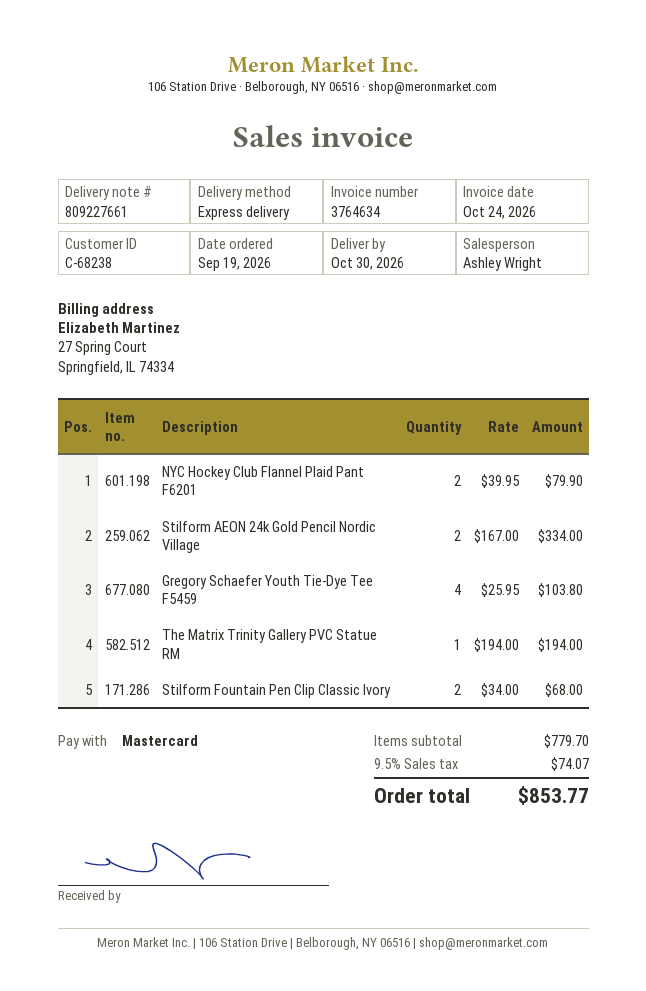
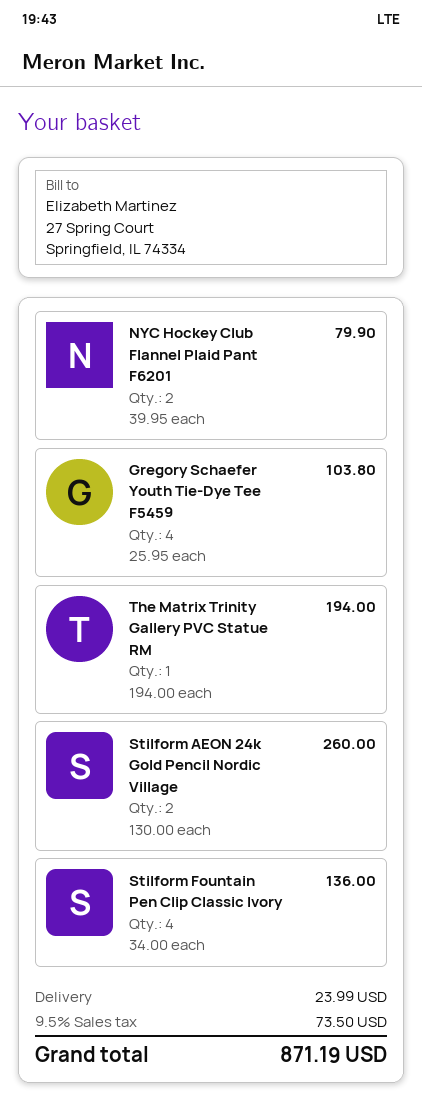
Stilform AEON 24k Gold Pencil Nordic Village: 2 x 167.00 = 334.00 -> 2 x 130.00 = 260.00
Stilform Fountain Pen Clip Classic Ivory: 2 x 34.00 = 68.00 -> 4 x 34.00 = 136.00
shipping: none -> 23.99
tax: 9.5% = 74.07 -> 9.5% = 73.50
total: 853.77 -> 871.19

